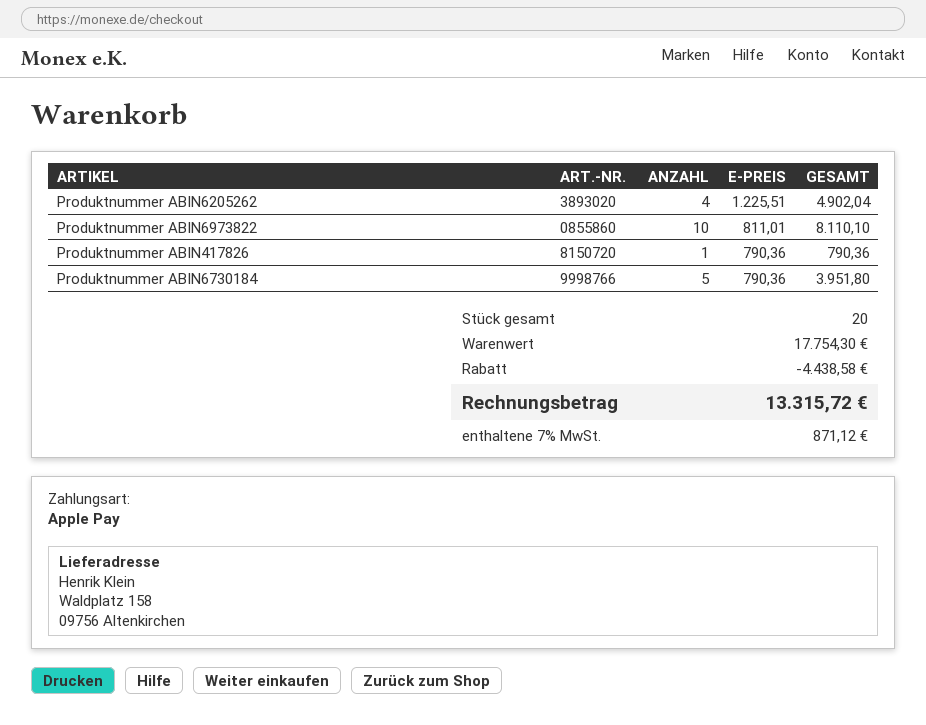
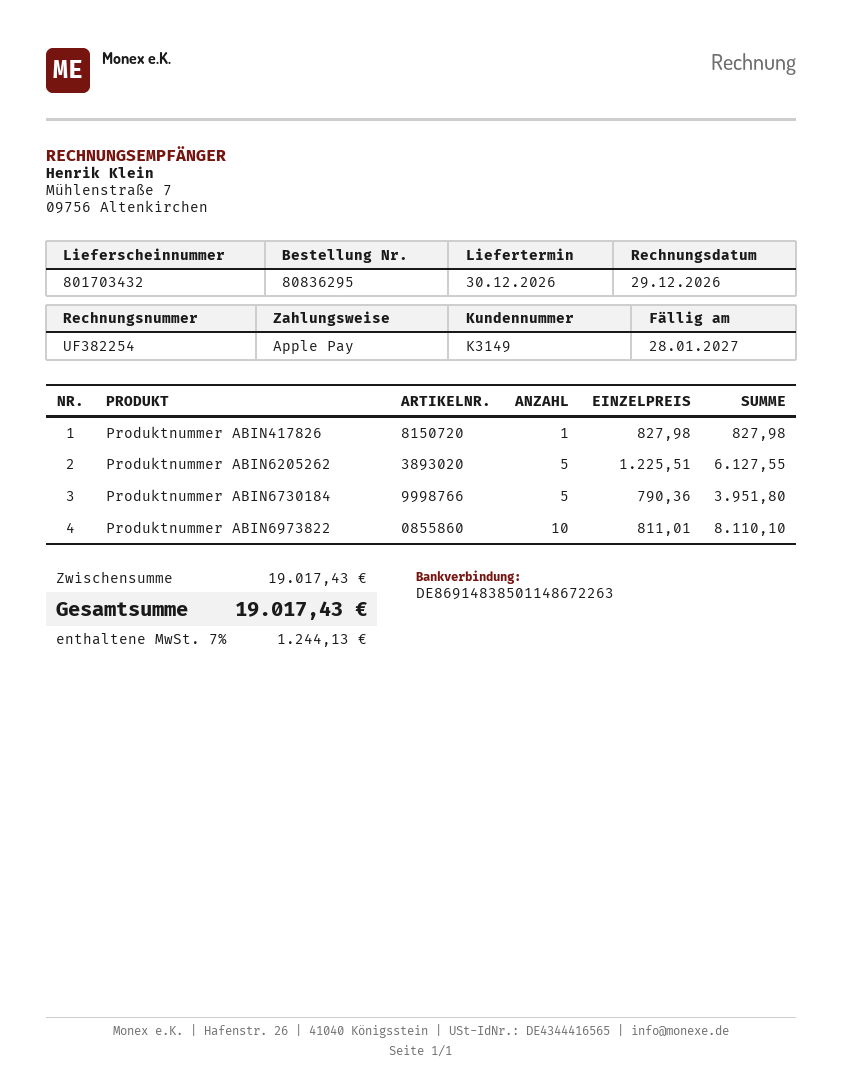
Produktnummer ABIN6205262: 4 x 1225.51 = 4902.04 -> 5 x 1225.51 = 6127.55
Produktnummer ABIN417826: 1 x 790.36 = 790.36 -> 1 x 827.98 = 827.98
subtotal: 17754.30 -> 19017.43
discount: 4438.58 -> none
tax: 7% = 871.12 -> 7% = 1244.13
total: 13315.72 -> 19017.43

